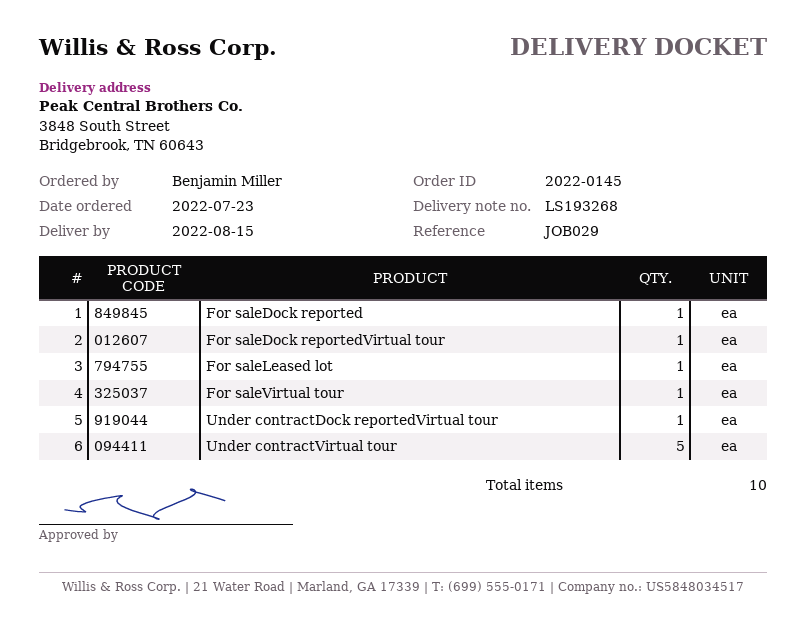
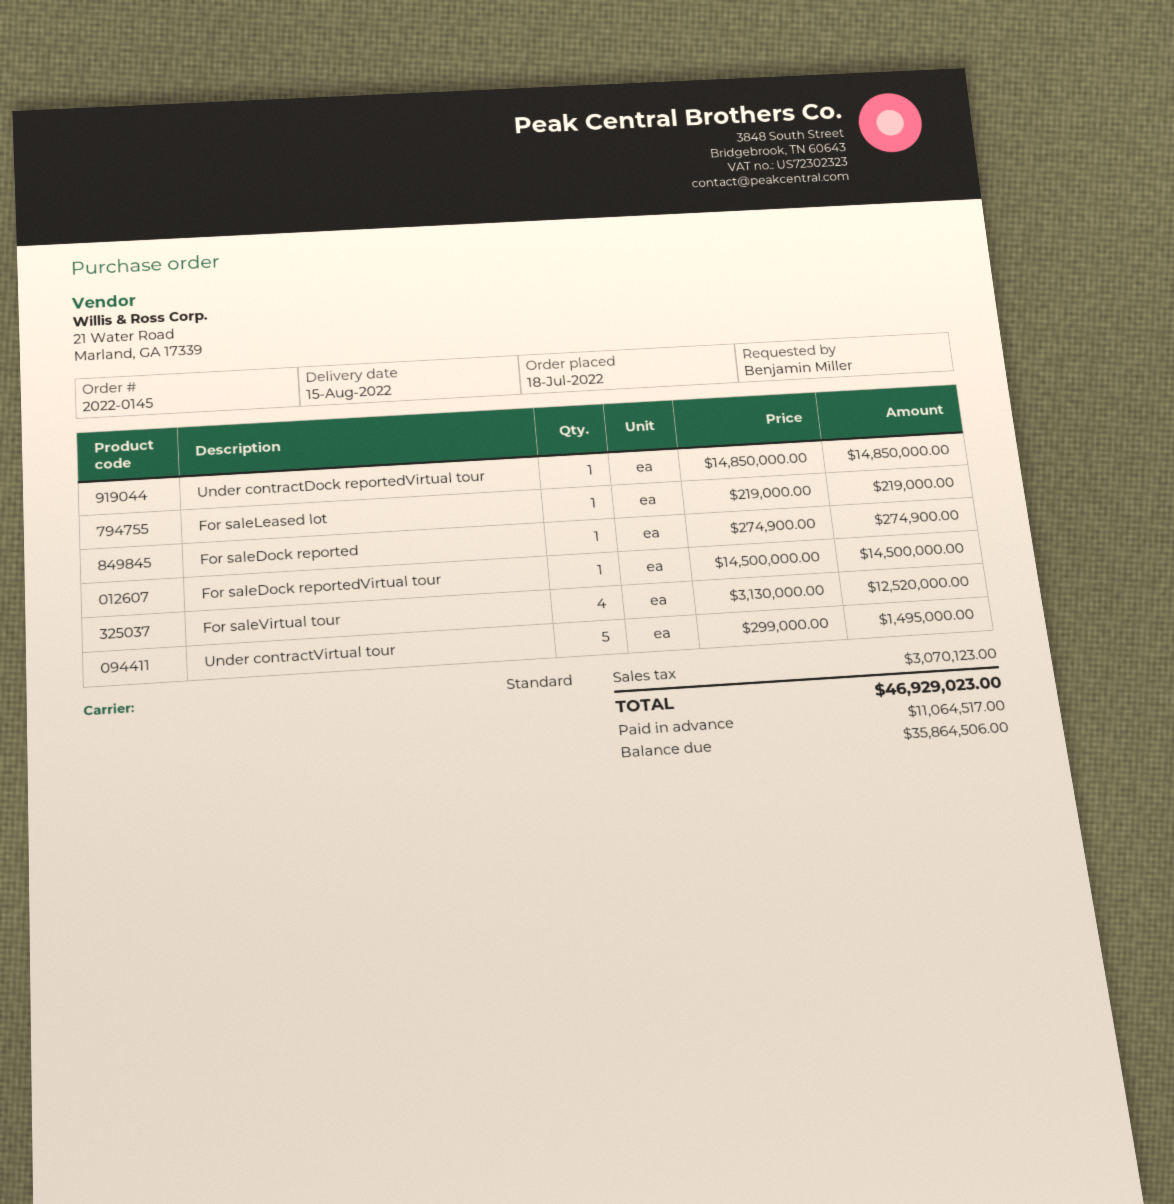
order date: 2022-07-23 -> 2022-07-18
For saleVirtual tour: 1 -> 4

